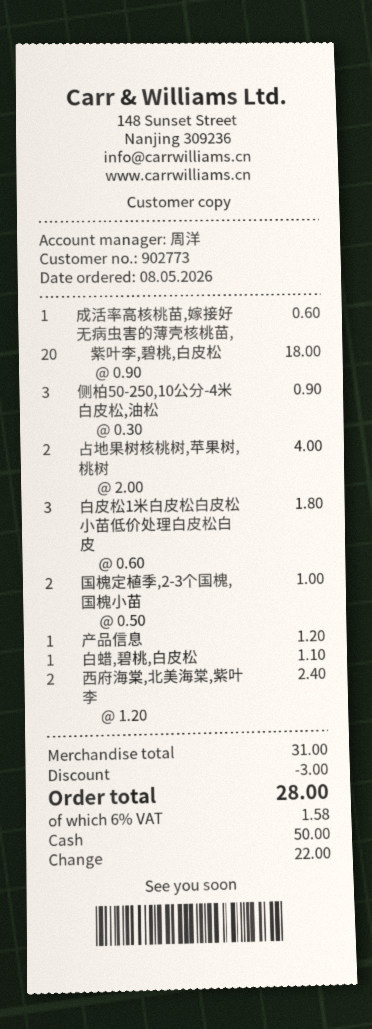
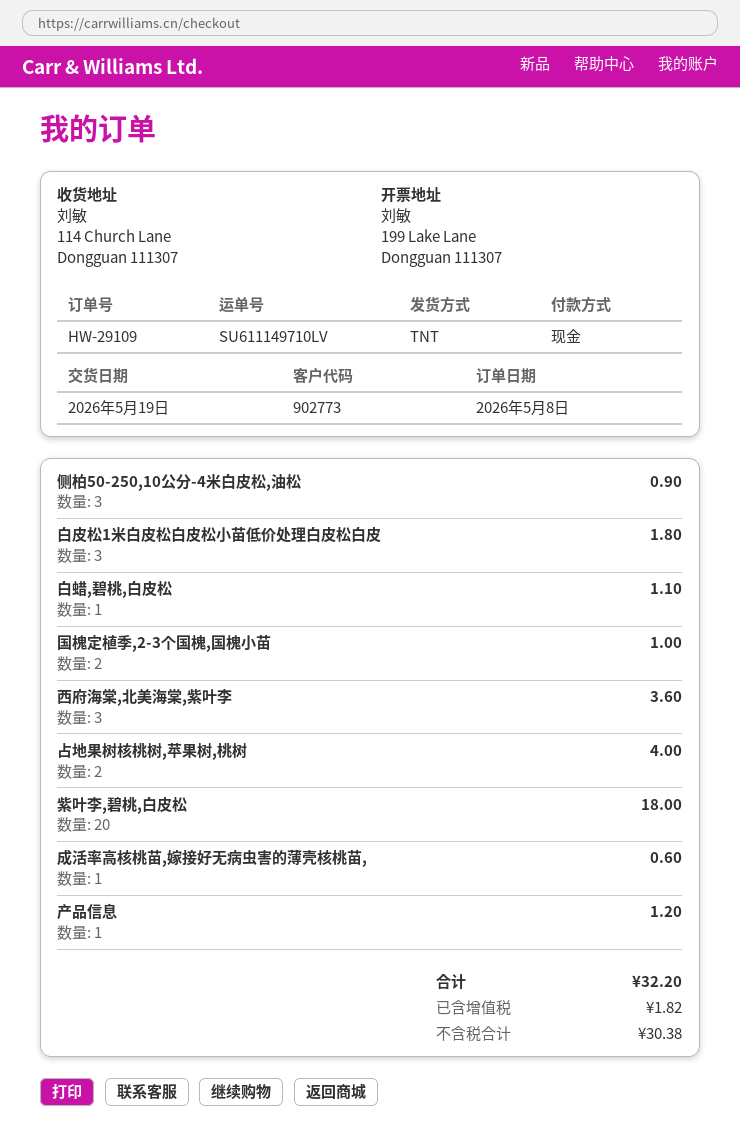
西府海棠,北美海棠,紫叶李: 2 for 2.40 -> 3 for 3.60
discount: 3.00 -> none
tax: 1.58 -> 1.82
total: 28.00 -> 32.20

